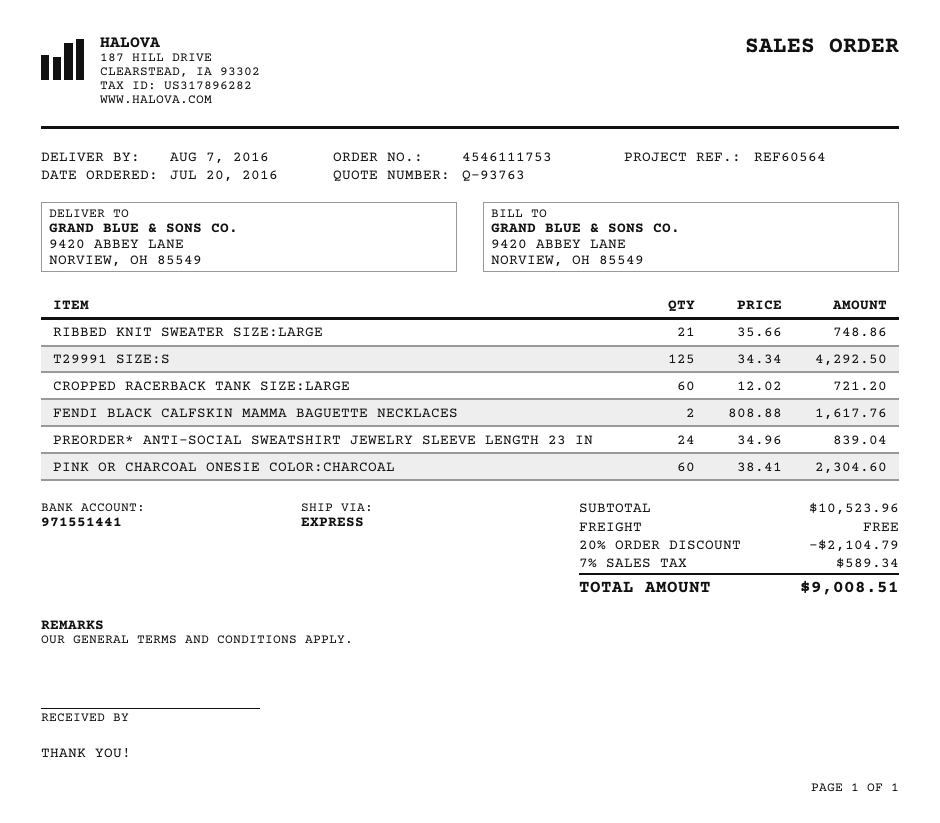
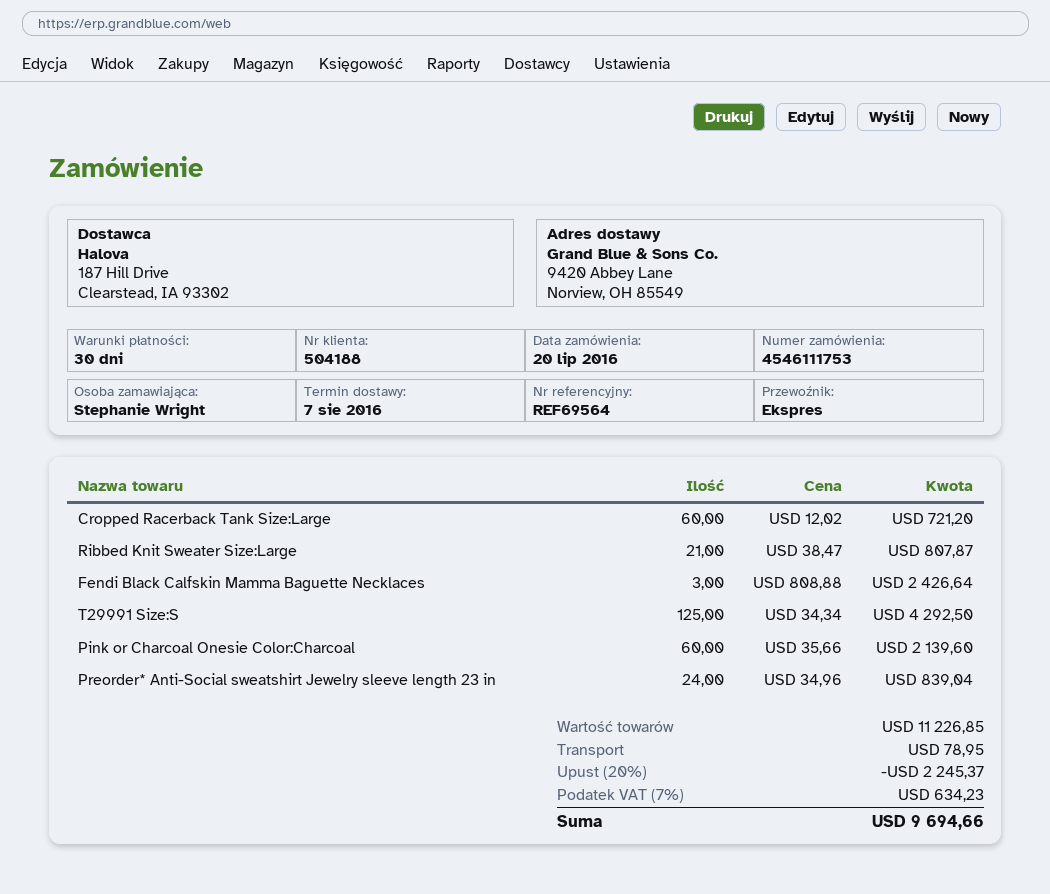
reference: REF60564 -> REF69564
RIBBED KNIT SWEATER SIZE:LARGE: 21 x 35.66 = 748.86 -> 21 x 38.47 = 807.87
FENDI BLACK CALFSKIN MAMMA BAGUETTE NECKLACES: 2 x 808.88 = 1617.76 -> 3 x 808.88 = 2426.64
PINK OR CHARCOAL ONESIE COLOR:CHARCOAL: 60 x 38.41 = 2304.60 -> 60 x 35.66 = 2139.60
subtotal: 10523.96 -> 11226.85
discount: 20% = 2104.79 -> 20% = 2245.37
shipping: 0.00 -> 78.95
tax: 7% = 589.34 -> 7% = 634.23
total: 9008.51 -> 9694.66

